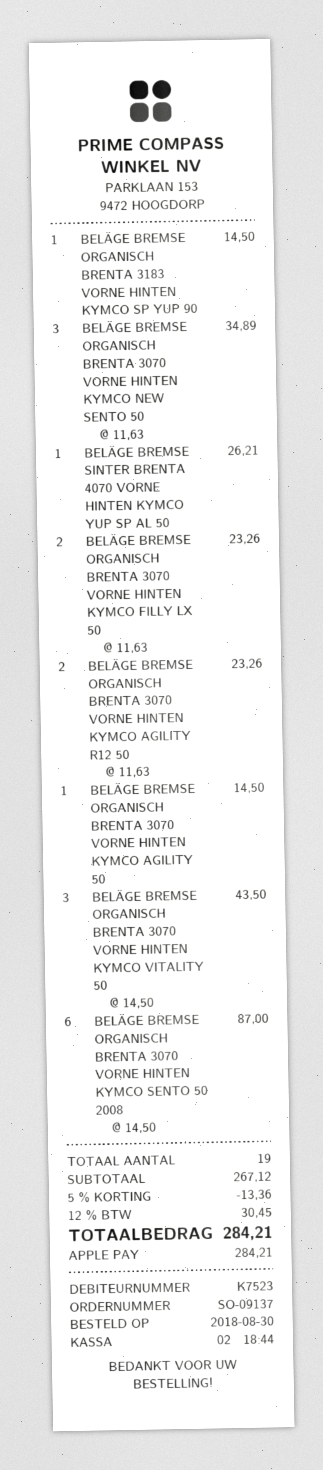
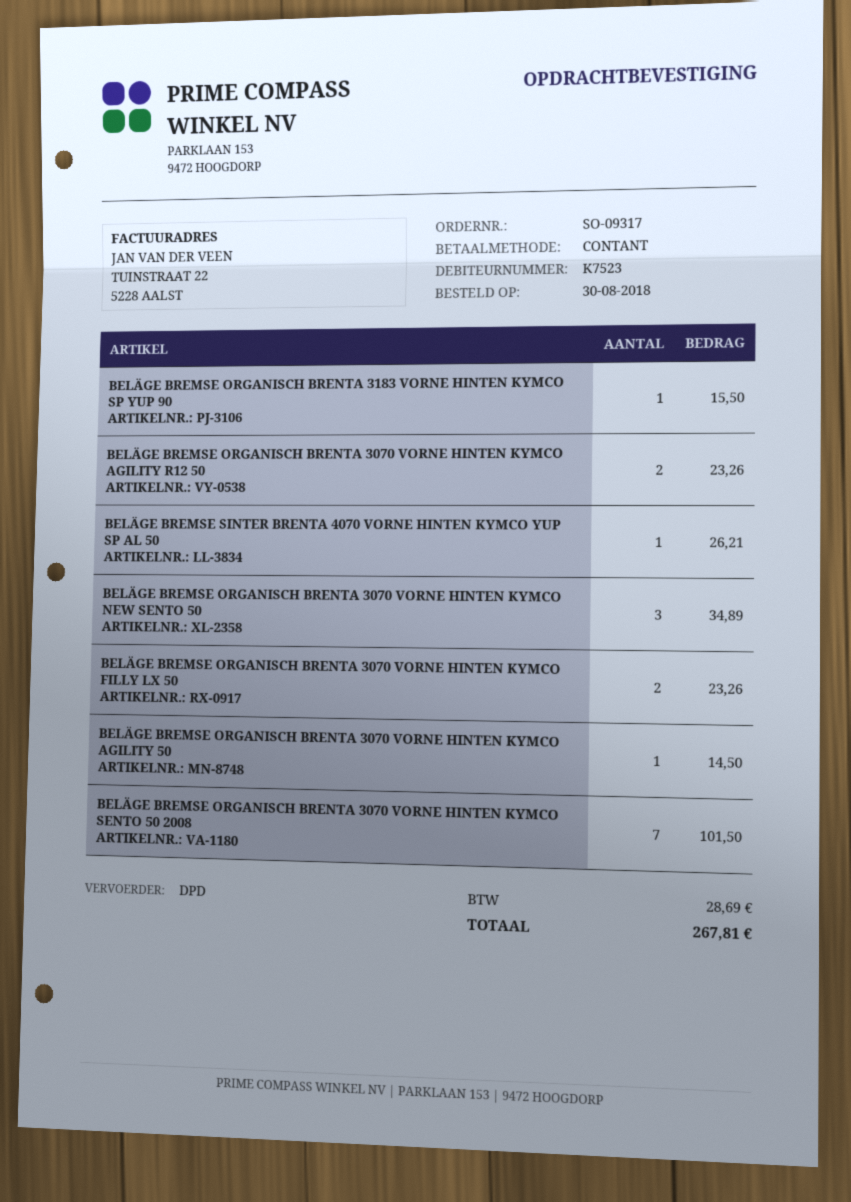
order number: SO-09137 -> SO-09317
payment method: Apple Pay -> cash
BELÄGE BREMSE ORGANISCH BRENTA 3183 VORNE HINTEN KYMCO SP YUP 90: 1 for 14.50 -> 1 for 15.50
BELÄGE BREMSE ORGANISCH BRENTA 3070 VORNE HINTEN KYMCO VITALITY 50: 3 for 43.50 -> none
BELÄGE BREMSE ORGANISCH BRENTA 3070 VORNE HINTEN KYMCO SENTO 50 2008: 6 for 87.00 -> 7 for 101.50
discount: 5% = 13.36 -> none
tax: 30.45 -> 28.69
total: 284.21 -> 267.81

